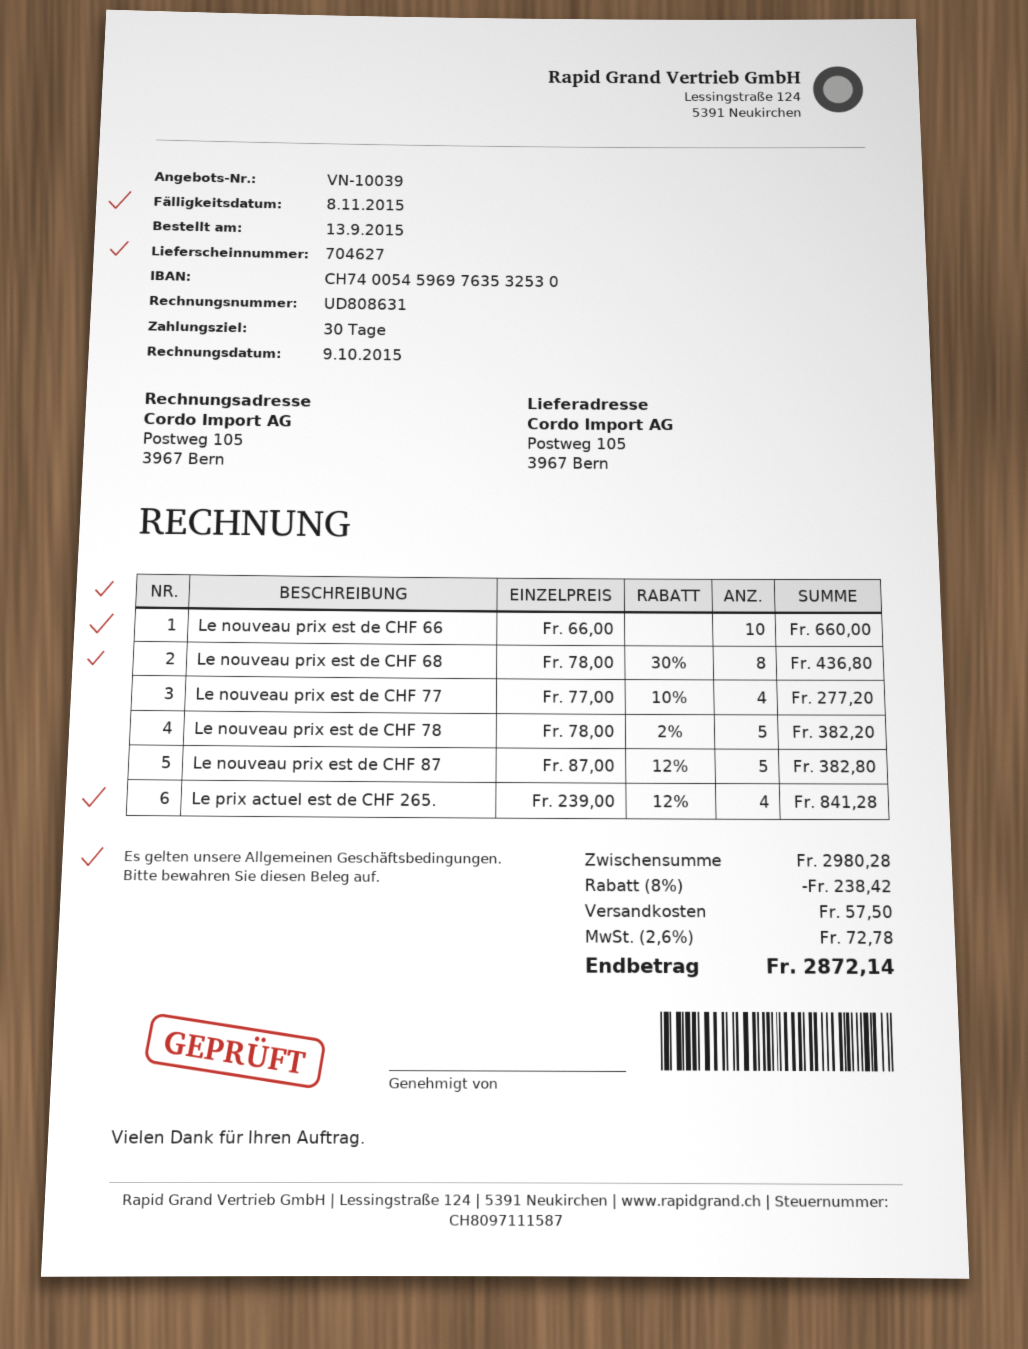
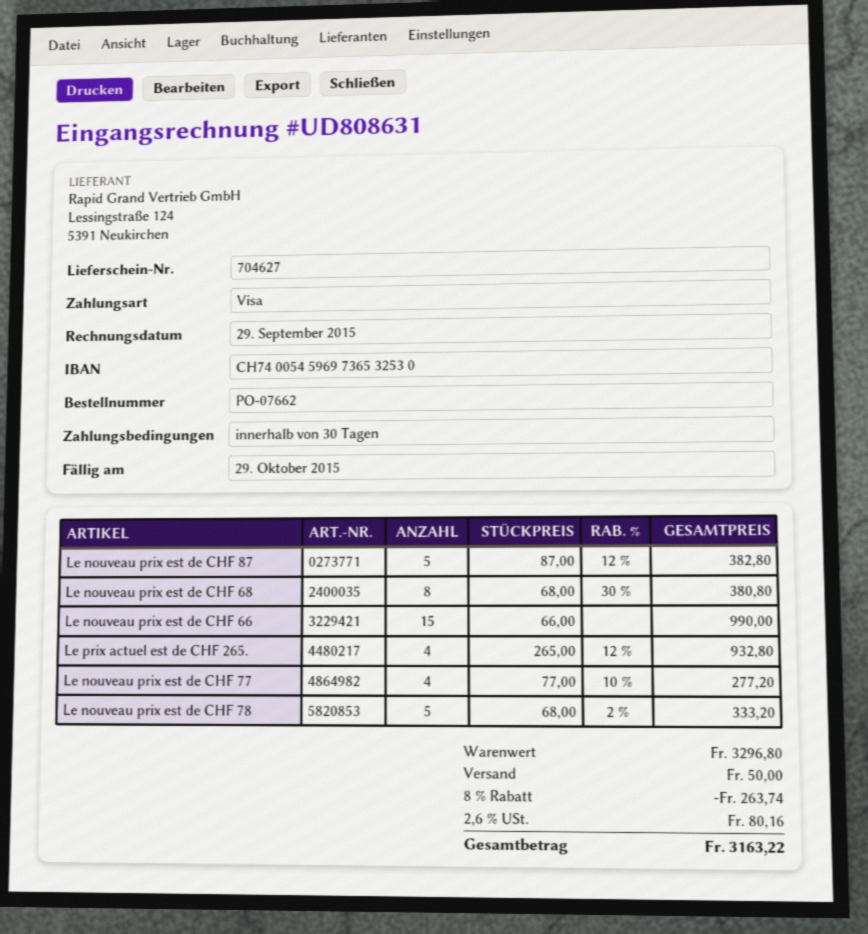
invoice date: 2015-10-09 -> 2015-09-29
due date: 2015-11-08 -> 2015-10-29
bank account: CH7400545969763532530 -> CH7400545969736532530
Le nouveau prix est de CHF 66: 10 x 66.00 = 660.00 -> 15 x 66.00 = 990.00
Le nouveau prix est de CHF 68: 8 x 78.00 - 30% = 436.80 -> 8 x 68.00 - 30% = 380.80
Le nouveau prix est de CHF 78: 5 x 78.00 - 2% = 382.20 -> 5 x 68.00 - 2% = 333.20
Le prix actuel est de CHF 265.: 4 x 239.00 - 12% = 841.28 -> 4 x 265.00 - 12% = 932.80
subtotal: 2980.28 -> 3296.80
discount: 8% = 238.42 -> 8% = 263.74
shipping: 57.50 -> 50.00
tax: 2.6% = 72.78 -> 2.6% = 80.16
total: 2872.14 -> 3163.22

